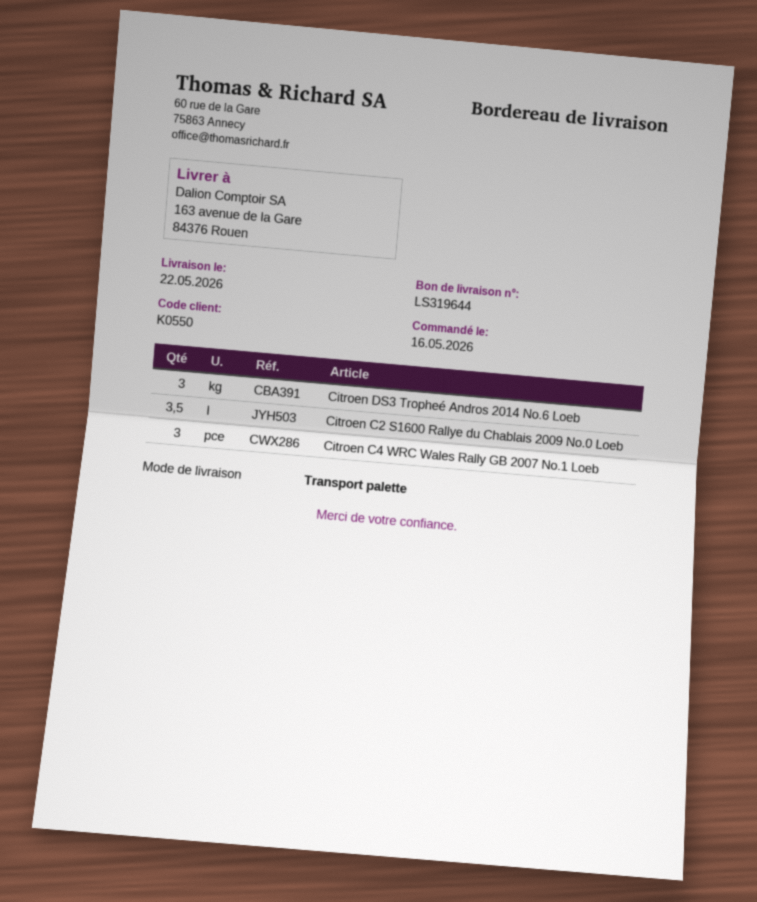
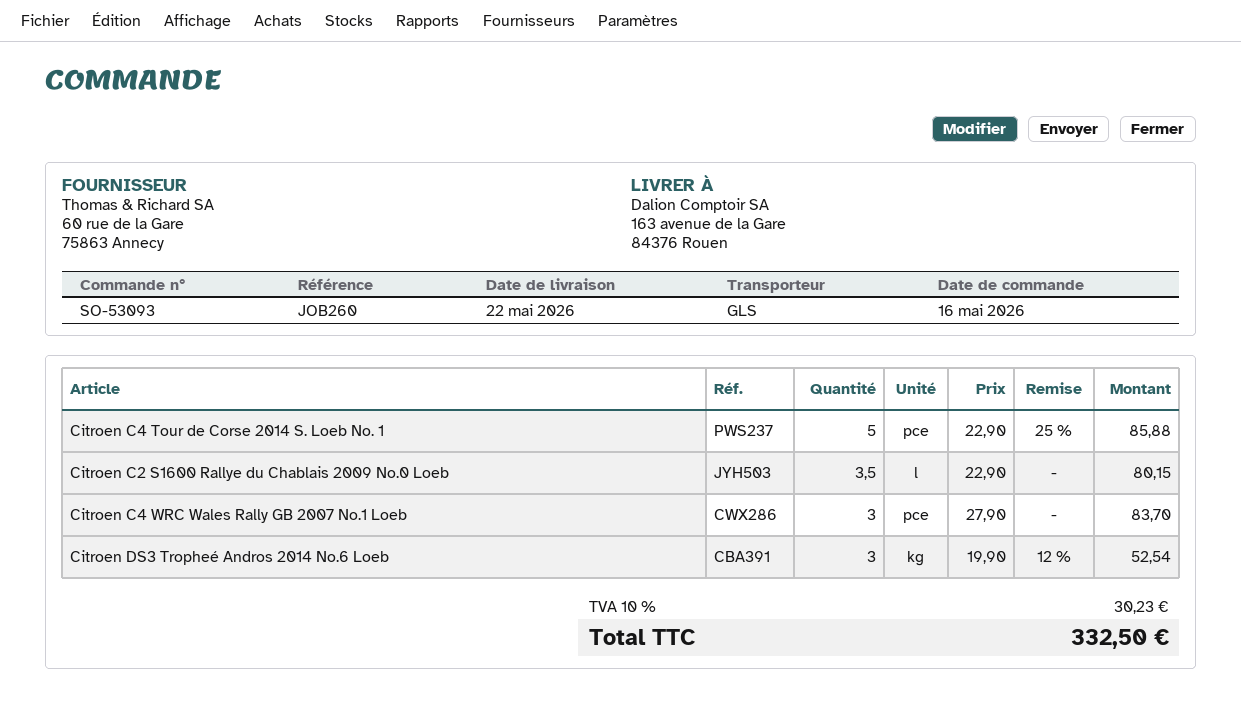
shipping method: pallet freight -> GLS
Citroen C4 Tour de Corse 2014 S. Loeb No. 1: none -> 5

